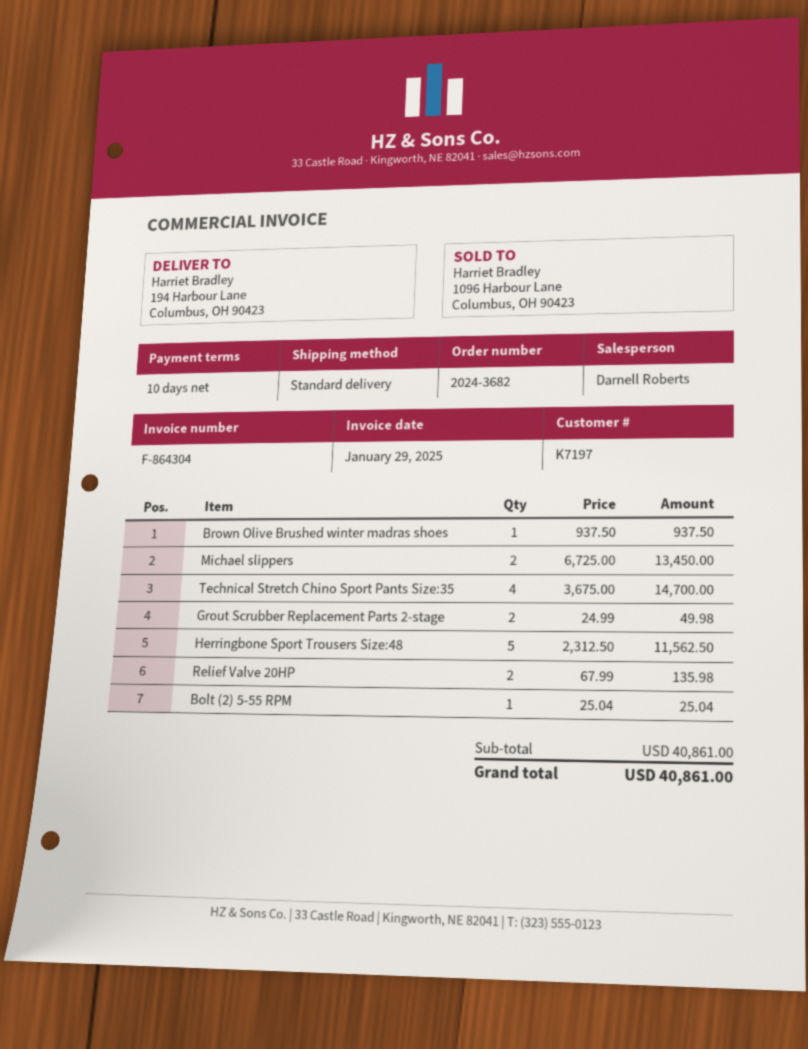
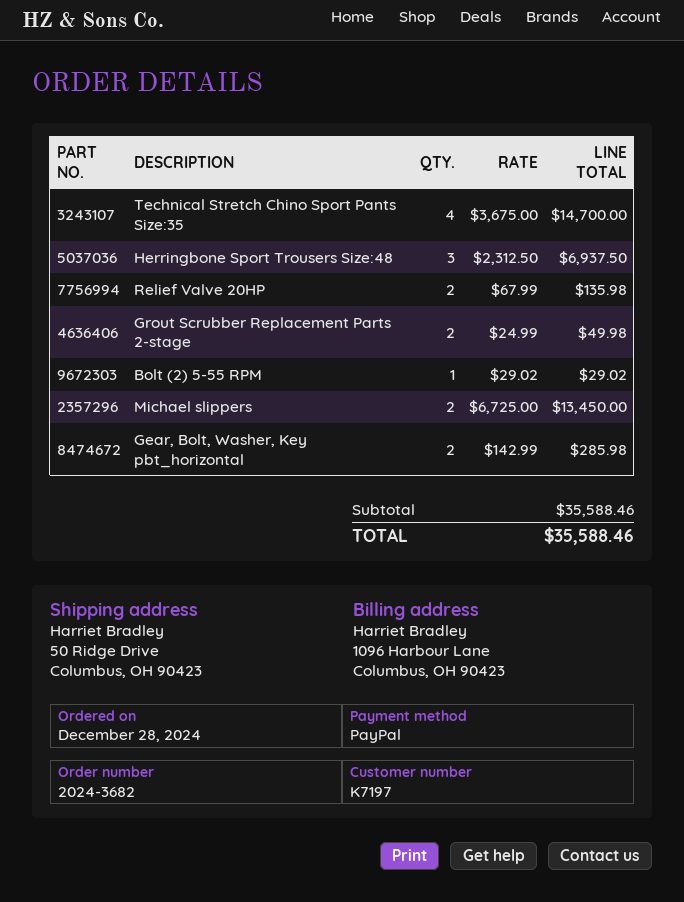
ship to: 194 Harbour Lane, Columbus, OH 90423 -> 50 Ridge Drive, Columbus, OH 90423
Brown Olive Brushed winter madras shoes: 1 x 937.50 = 937.50 -> none
Herringbone Sport Trousers Size:48: 5 x 2312.50 = 11562.50 -> 3 x 2312.50 = 6937.50
Bolt (2) 5-55 RPM: 1 x 25.04 = 25.04 -> 1 x 29.02 = 29.02
Gear, Bolt, Washer, Key pbt_horizontal: none -> 2 x 142.99 = 285.98
subtotal: 40861.00 -> 35588.46
total: 40861.00 -> 35588.46

